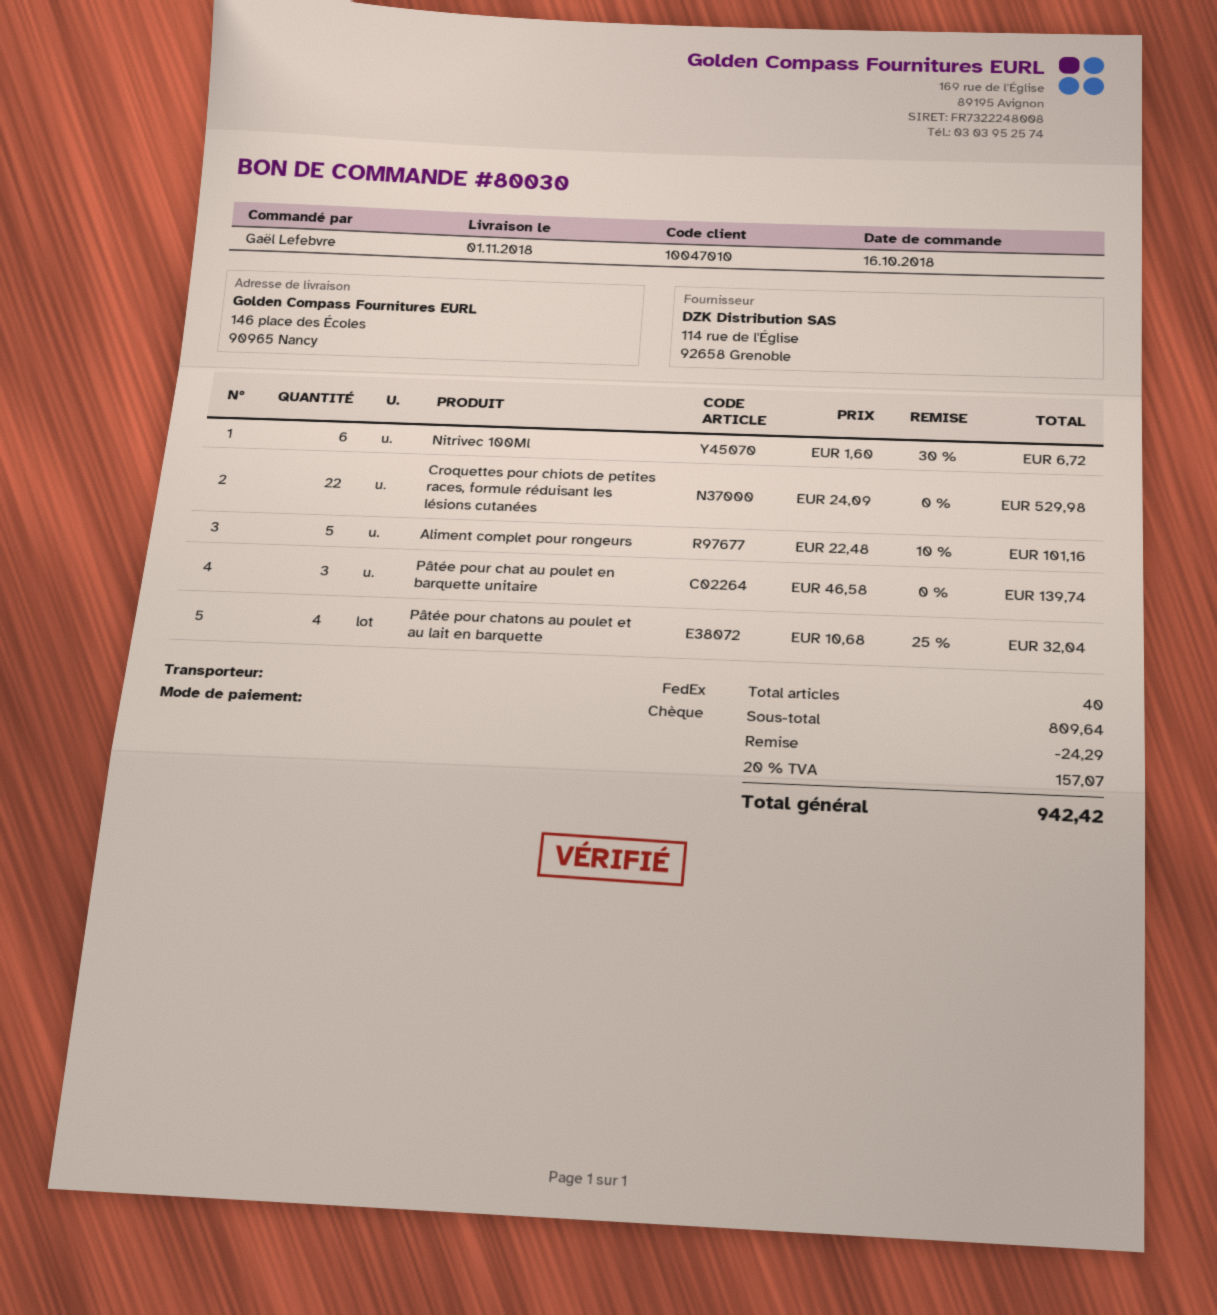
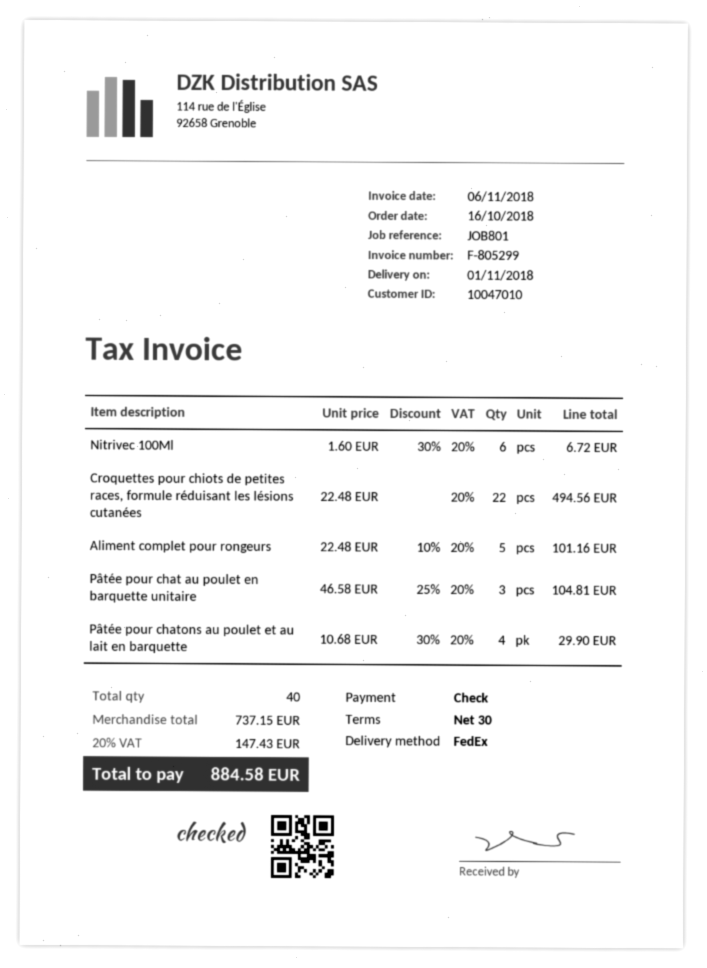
Croquettes pour chiots de petites races, formule réduisant les lésions cutanées: 22 x 24.09 = 529.98 -> 22 x 22.48 = 494.56
Pâtée pour chat au poulet en barquette unitaire: 3 x 46.58 = 139.74 -> 3 x 46.58 - 25% = 104.81
Pâtée pour chatons au poulet et au lait en barquette: 4 x 10.68 - 25% = 32.04 -> 4 x 10.68 - 30% = 29.90
subtotal: 809.64 -> 737.15
discount: 24.29 -> none
tax: 20% = 157.07 -> 20% = 147.43
total: 942.42 -> 884.58

